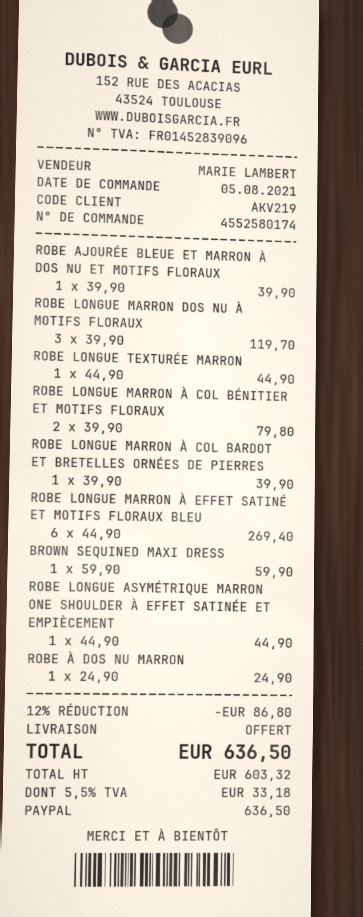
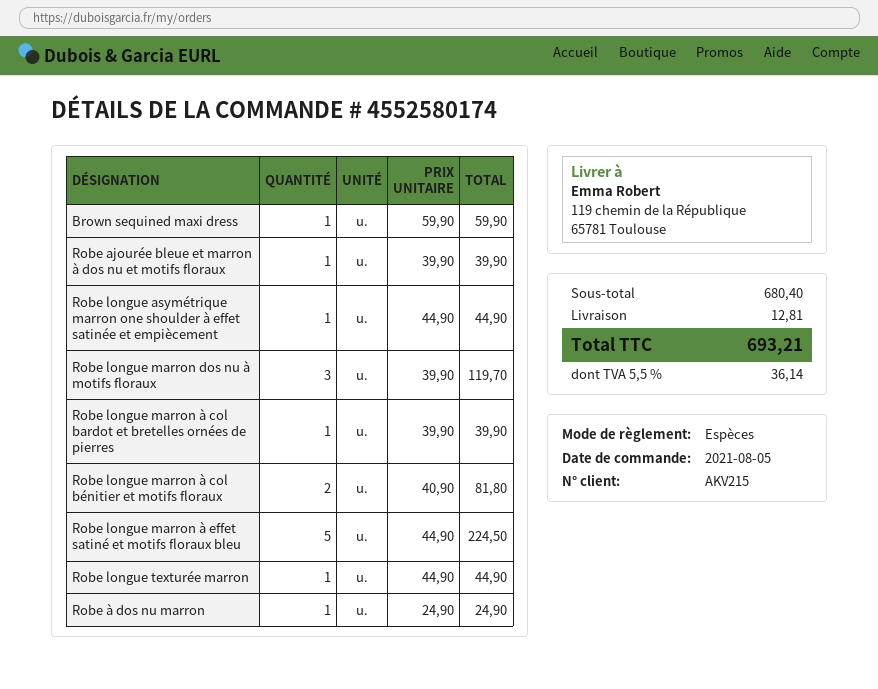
customer number: AKV219 -> AKV215
payment method: PayPal -> cash
ROBE LONGUE MARRON À COL BÉNITIER ET MOTIFS FLORAUX: 2 x 39.90 = 79.80 -> 2 x 40.90 = 81.80
ROBE LONGUE MARRON À EFFET SATINÉ ET MOTIFS FLORAUX BLEU: 6 x 44.90 = 269.40 -> 5 x 44.90 = 224.50
discount: 12% = 86.80 -> none
shipping: 0.00 -> 12.81
tax: 5.5% = 33.18 -> 5.5% = 36.14
total: 636.50 -> 693.21

